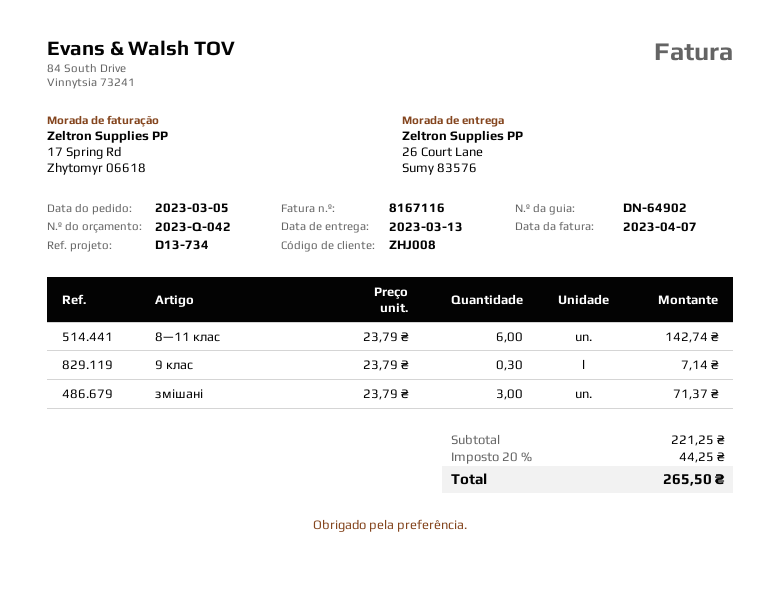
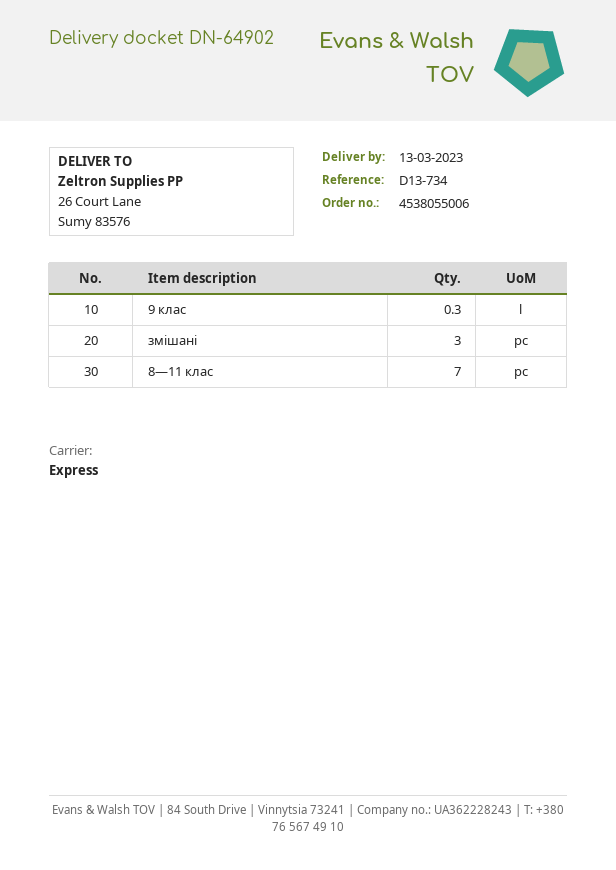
8—11 клас: 6 -> 7

